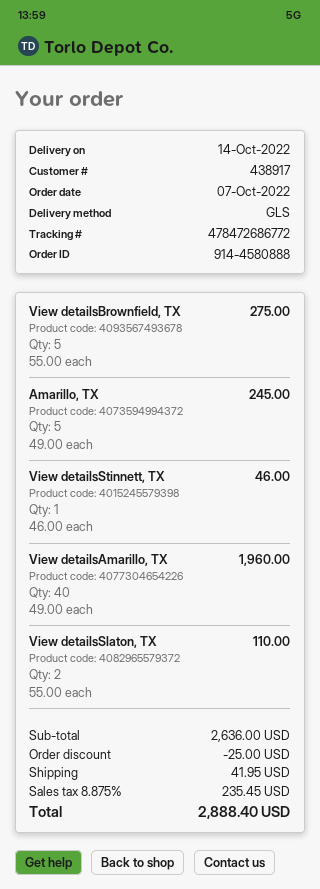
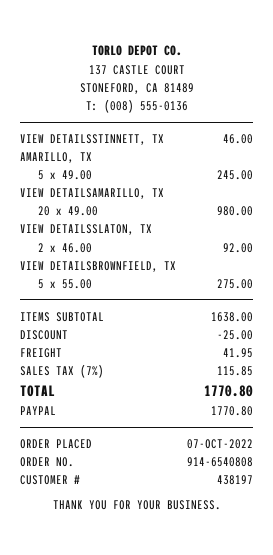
order number: 914-4580888 -> 914-6540808
customer number: 438917 -> 438197
View detailsAmarillo, TX: 40 x 49.00 = 1960.00 -> 20 x 49.00 = 980.00
View detailsSlaton, TX: 2 x 55.00 = 110.00 -> 2 x 46.00 = 92.00
subtotal: 2636.00 -> 1638.00
tax: 8.875% = 235.45 -> 7% = 115.85
total: 2888.40 -> 1770.80

